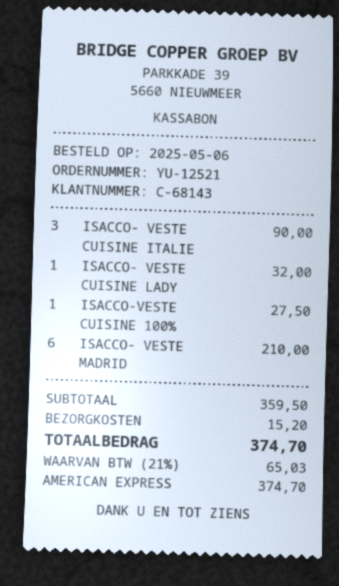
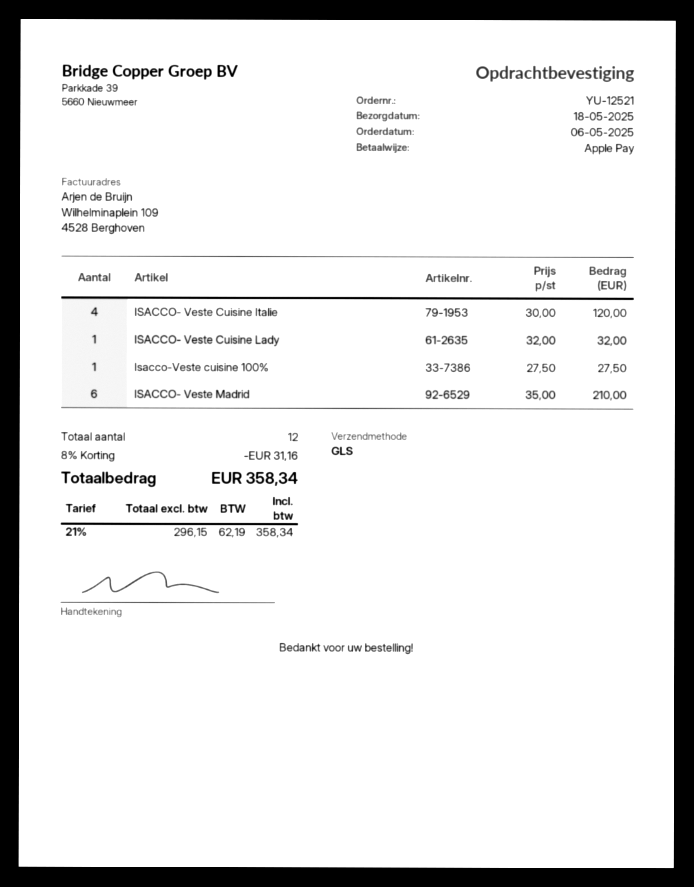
payment method: American Express -> Apple Pay
ISACCO- VESTE CUISINE ITALIE: 3 for 90.00 -> 4 for 120.00
discount: none -> 8% = 31.16
shipping: 15.20 -> none
tax: 21% = 65.03 -> 21% = 62.19
total: 374.70 -> 358.34

